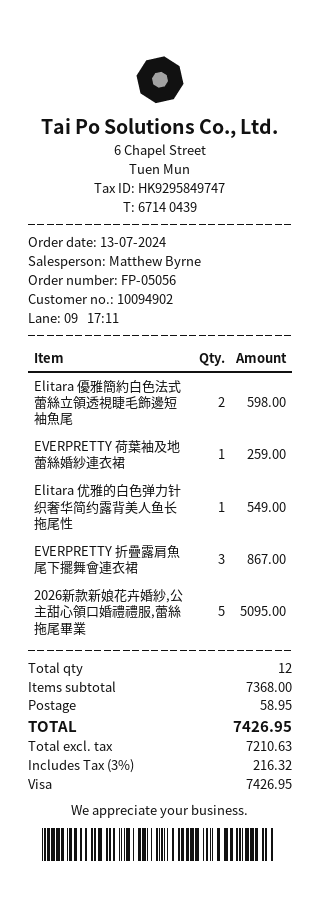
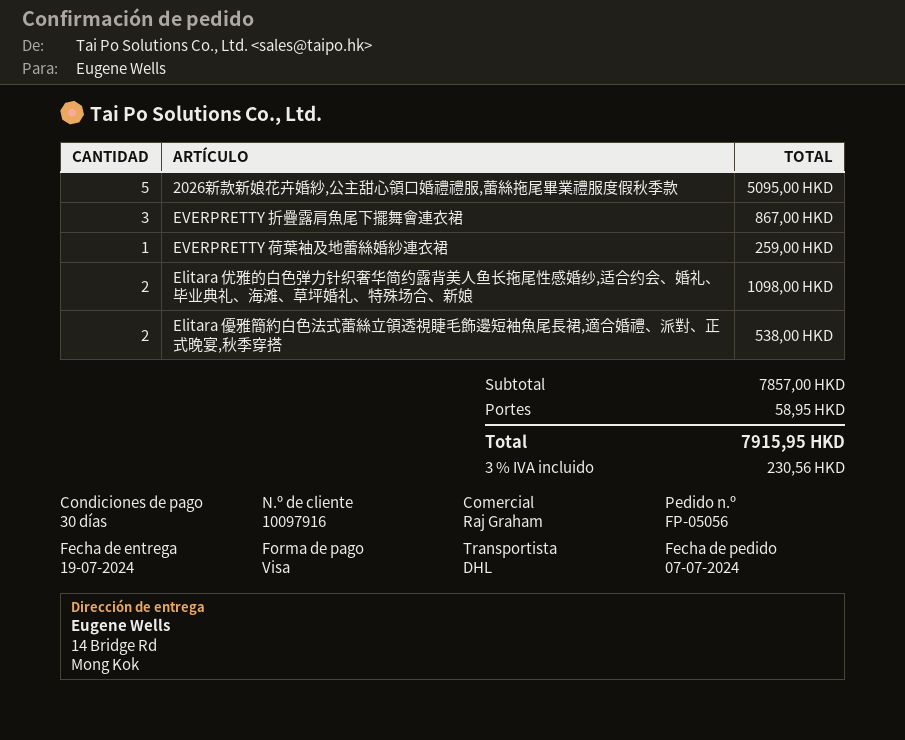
order date: 2024-07-13 -> 2024-07-07
customer number: 10094902 -> 10097916
sales rep: Matthew Byrne -> Raj Graham
Elitara 優雅簡約白色法式蕾絲立領透視睫毛飾邊短袖魚尾: 2 for 598.00 -> 2 for 538.00
Elitara 优雅的白色弹力针织奢华简约露背美人鱼长拖尾性: 1 for 549.00 -> 2 for 1098.00
subtotal: 7368.00 -> 7857.00
tax: 3% = 216.32 -> 3% = 230.56
total: 7426.95 -> 7915.95

